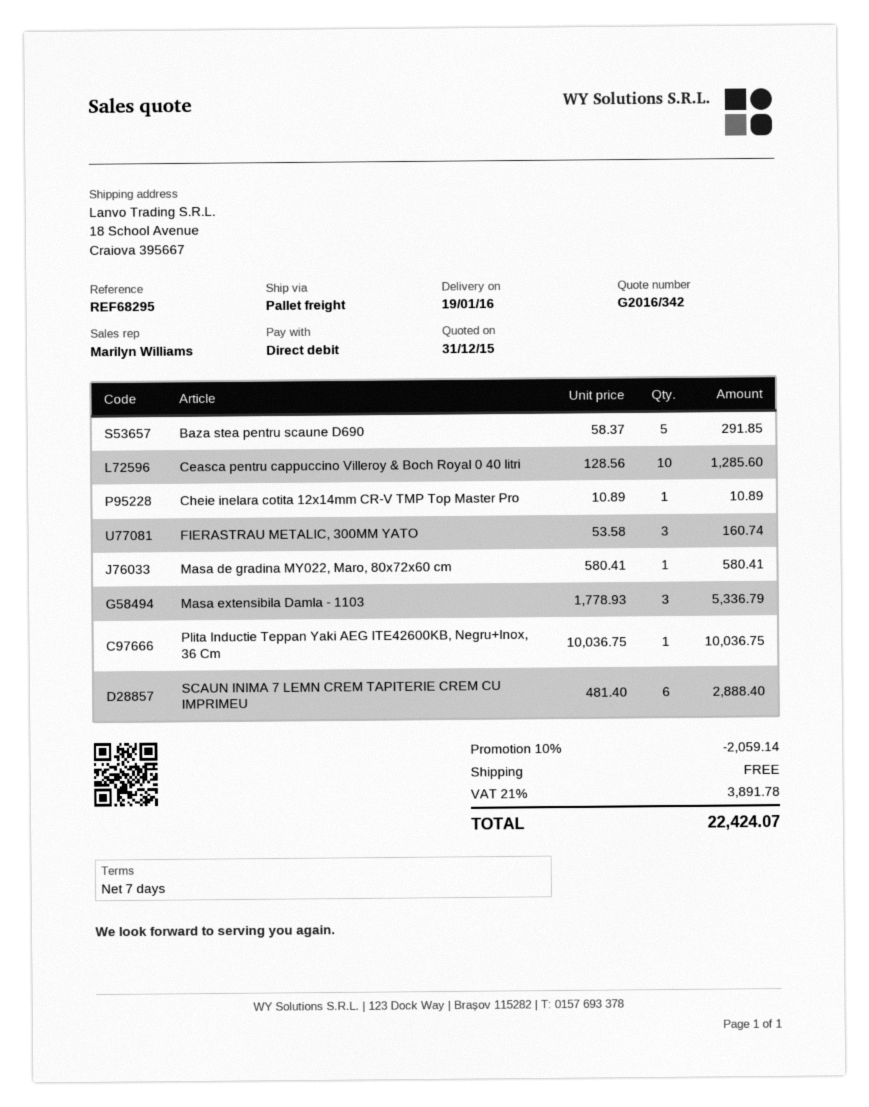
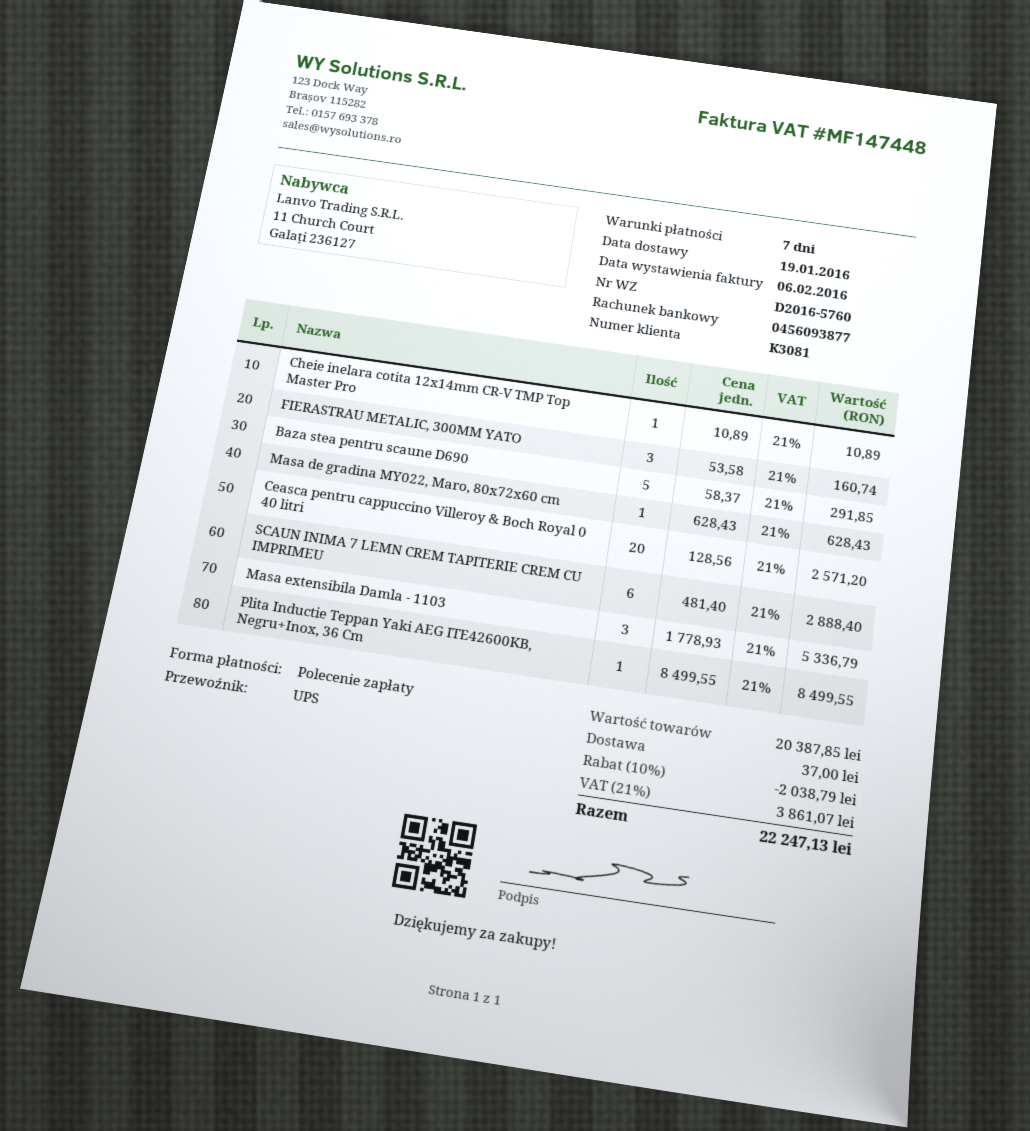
shipping method: pallet freight -> UPS
Ceasca pentru cappuccino Villeroy & Boch Royal 0 40 litri: 10 x 128.56 = 1285.60 -> 20 x 128.56 = 2571.20
Masa de gradina MY022, Maro, 80x72x60 cm: 1 x 580.41 = 580.41 -> 1 x 628.43 = 628.43
Plita Inductie Teppan Yaki AEG ITE42600KB, Negru+Inox, 36 Cm: 1 x 10036.75 = 10036.75 -> 1 x 8499.55 = 8499.55
discount: 10% = 2059.14 -> 10% = 2038.79
shipping: 0.00 -> 37.00
tax: 21% = 3891.78 -> 21% = 3861.07
total: 22424.07 -> 22247.13

